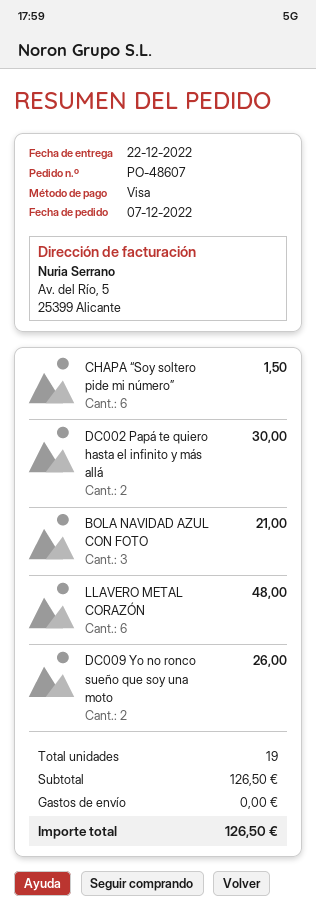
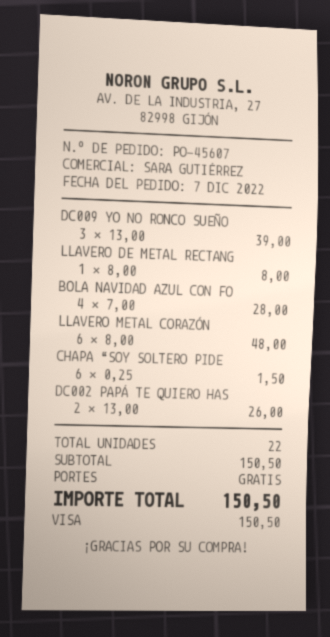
order number: PO-48607 -> PO-45607
DC002 Papá te quiero hasta el infinito y más allá: 2 for 30.00 -> 2 for 26.00
BOLA NAVIDAD AZUL CON FOTO: 3 for 21.00 -> 4 for 28.00
DC009 Yo no ronco sueño que soy una moto: 2 for 26.00 -> 3 for 39.00
LLAVERO DE METAL RECTANG: none -> 1 for 8.00
total quantity: 19 -> 22
subtotal: 126.50 -> 150.50
total: 126.50 -> 150.50

